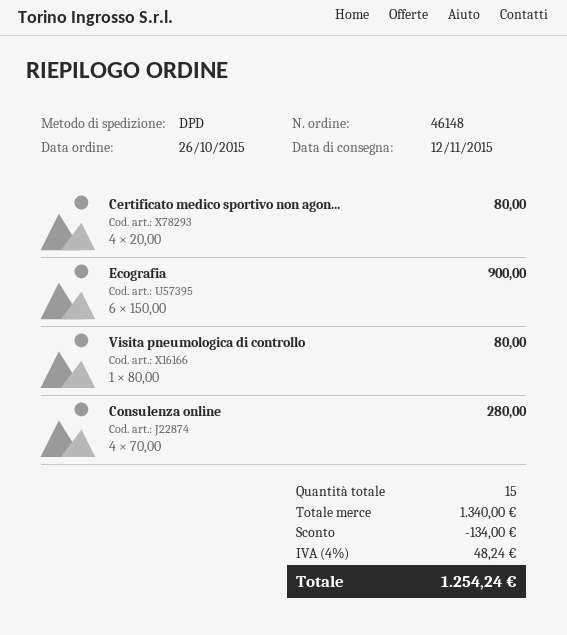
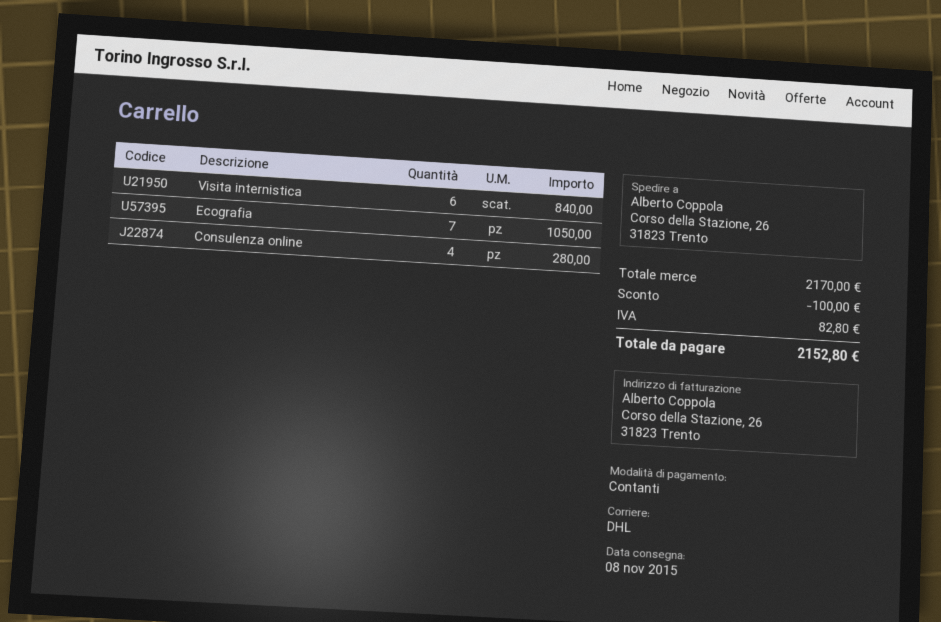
delivery date: 2015-11-12 -> 2015-11-08
shipping method: DPD -> DHL
Certificato medico sportivo non agon...: 4 for 80.00 -> none
Ecografia: 6 for 900.00 -> 7 for 1050.00
Visita pneumologica di controllo: 1 for 80.00 -> none
Visita internistica: none -> 6 for 840.00
subtotal: 1340.00 -> 2170.00
discount: 134.00 -> 100.00
tax: 48.24 -> 82.80
total: 1254.24 -> 2152.80

